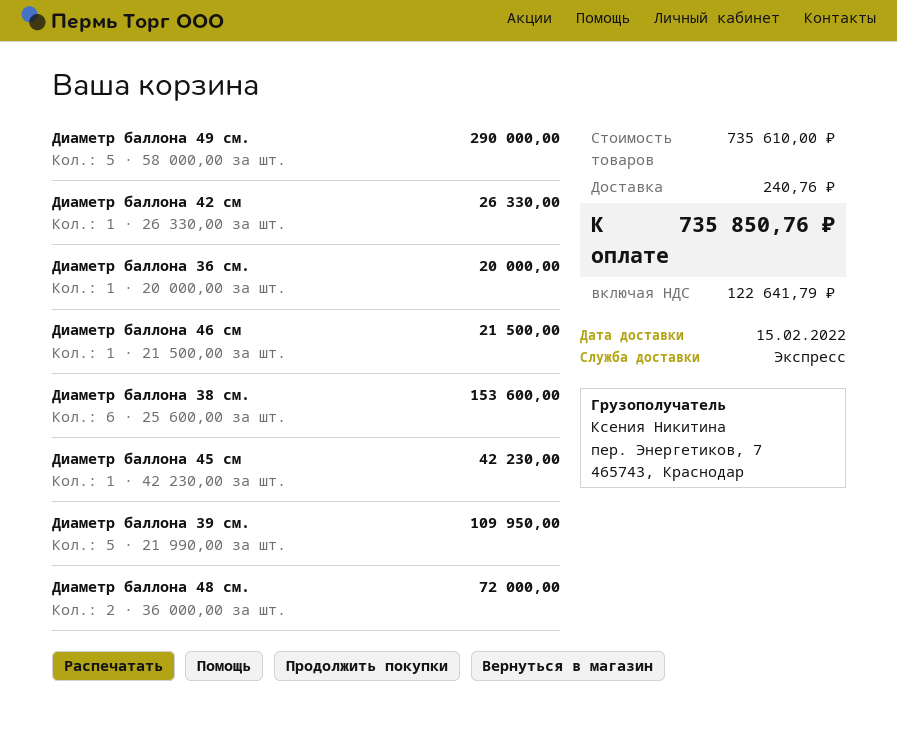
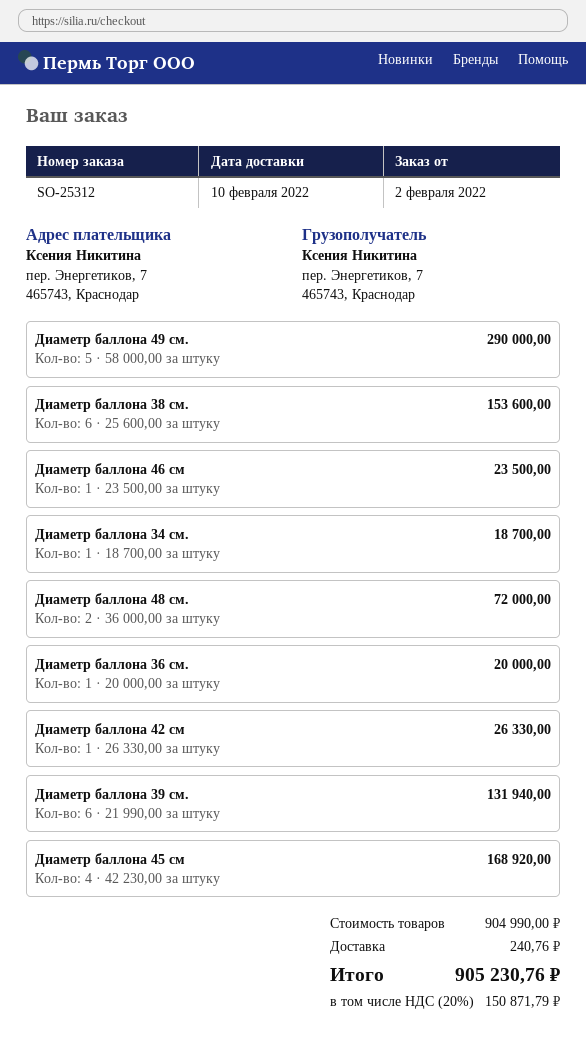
delivery date: 2022-02-15 -> 2022-02-10
Диаметр баллона 46 см: 1 x 21500.00 = 21500.00 -> 1 x 23500.00 = 23500.00
Диаметр баллона 45 см: 1 x 42230.00 = 42230.00 -> 4 x 42230.00 = 168920.00
Диаметр баллона 39 см.: 5 x 21990.00 = 109950.00 -> 6 x 21990.00 = 131940.00
Диаметр баллона 34 см.: none -> 1 x 18700.00 = 18700.00
subtotal: 735610.00 -> 904990.00
tax: 122641.79 -> 150871.79
total: 735850.76 -> 905230.76

